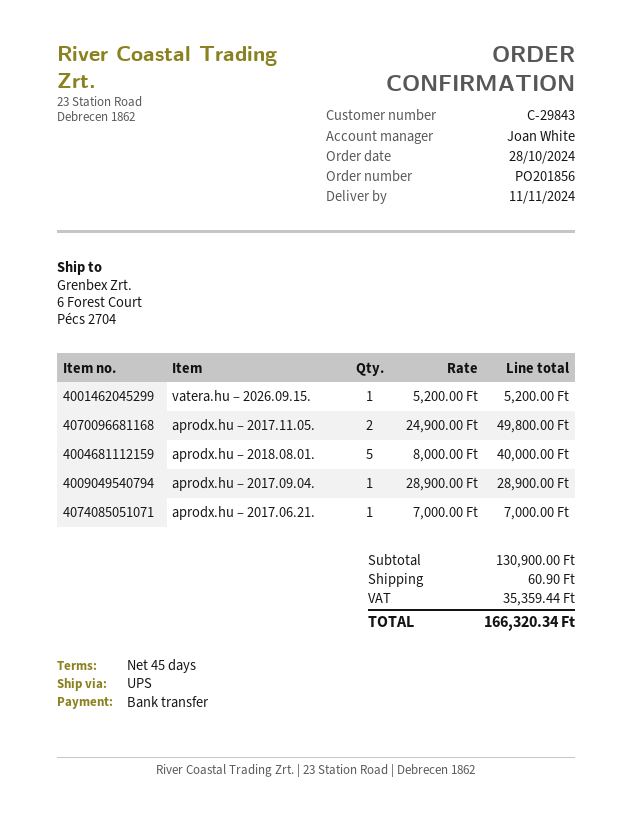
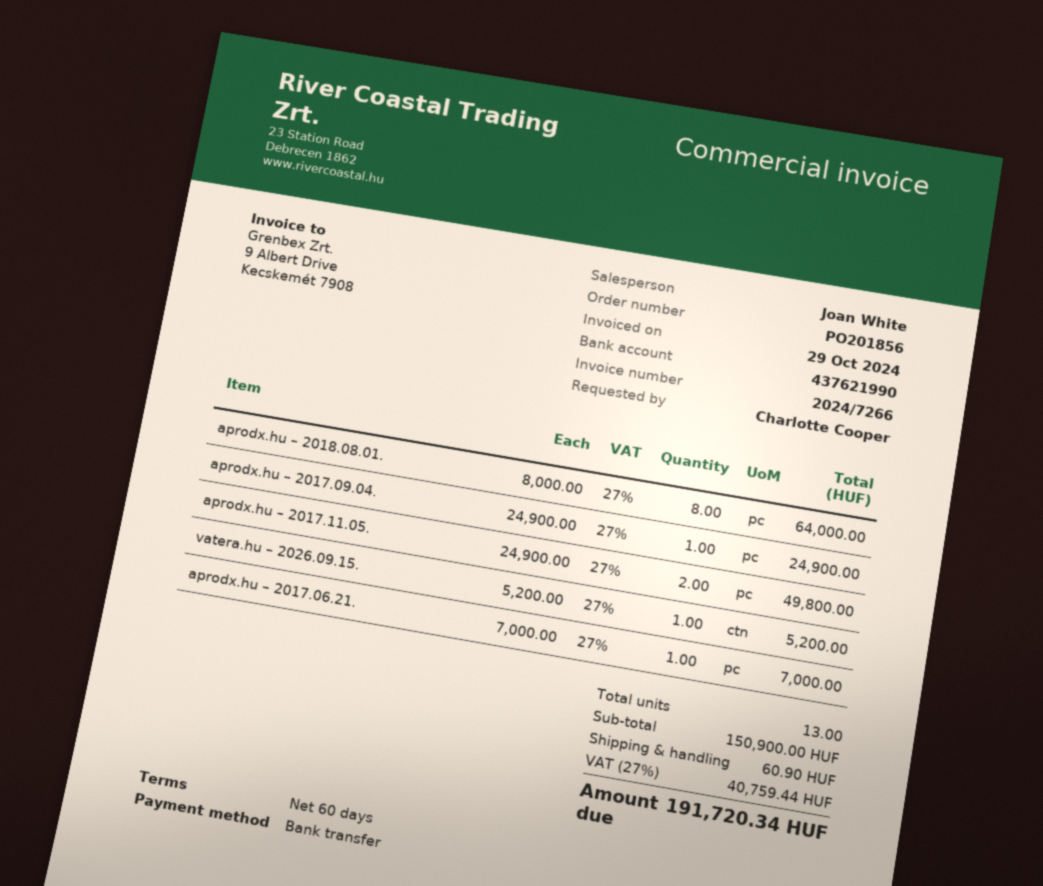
payment terms: 45 days -> 60 days
aprodx.hu – 2018.08.01.: 5 x 8000.00 = 40000.00 -> 8 x 8000.00 = 64000.00
aprodx.hu – 2017.09.04.: 1 x 28900.00 = 28900.00 -> 1 x 24900.00 = 24900.00
subtotal: 130900.00 -> 150900.00
tax: 35359.44 -> 40759.44
total: 166320.34 -> 191720.34

